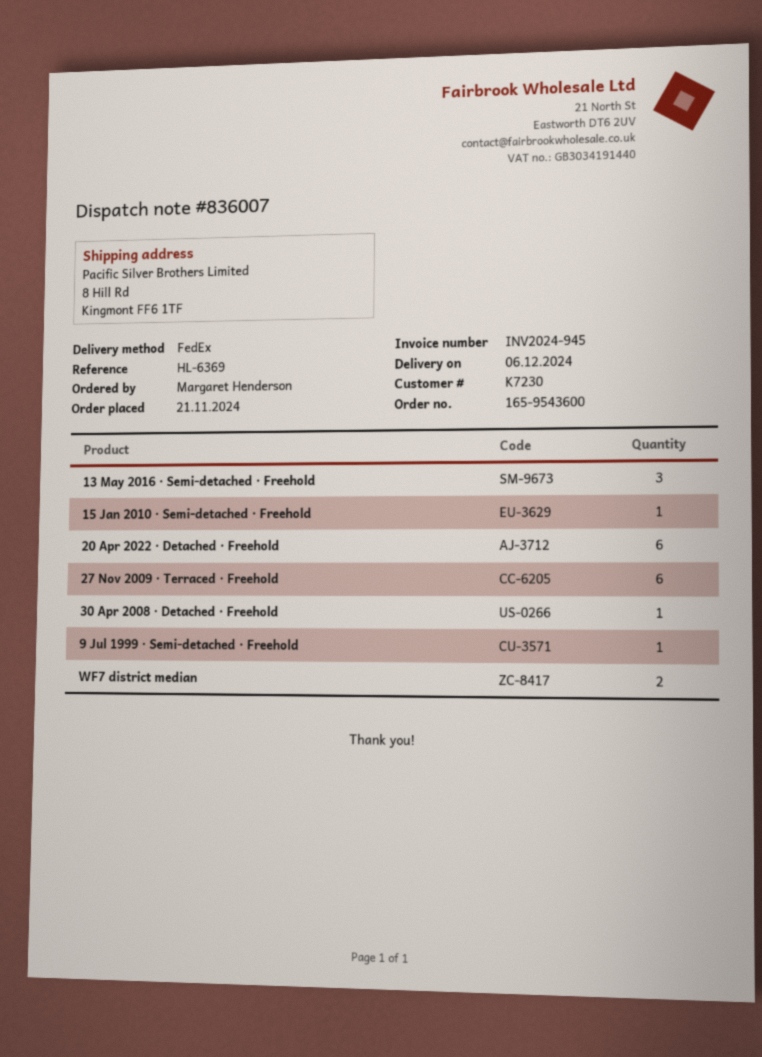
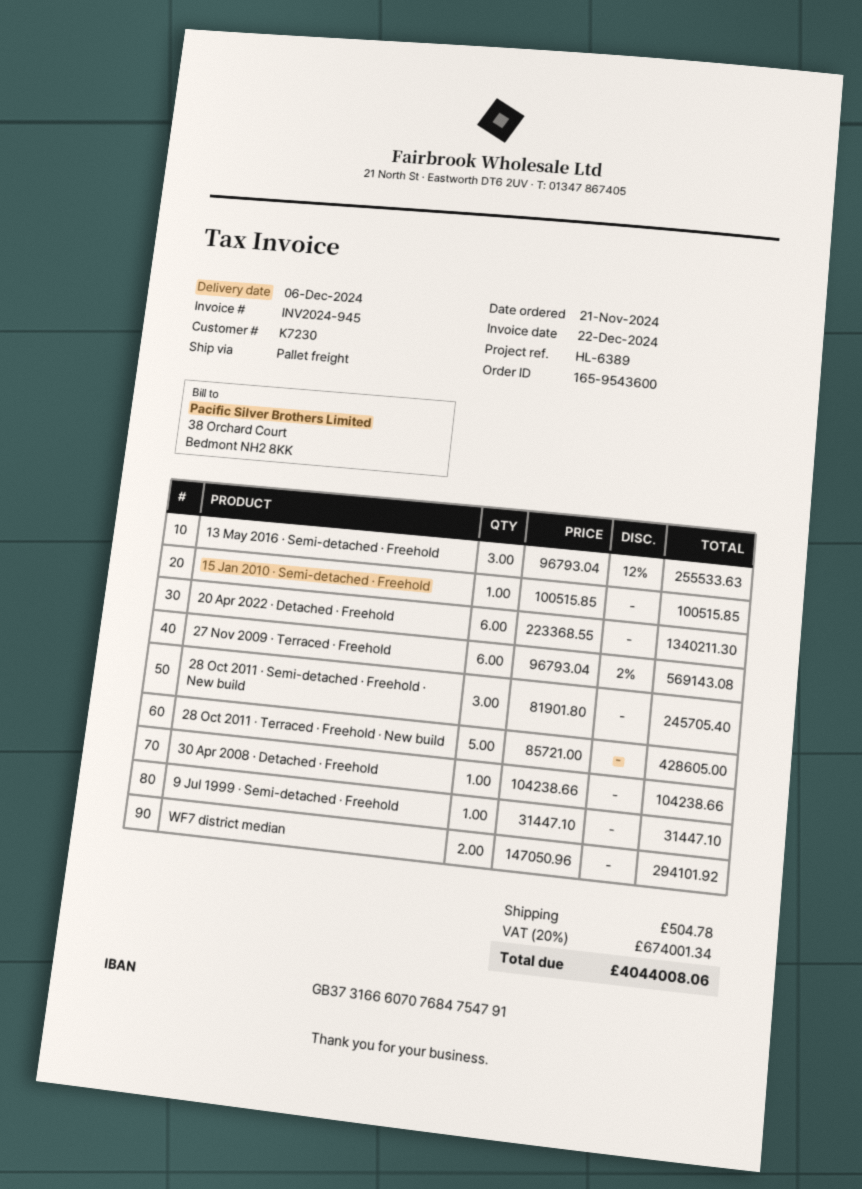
reference: HL-6369 -> HL-6389
shipping method: FedEx -> pallet freight
28 Oct 2011 · Semi-detached · Freehold · New build: none -> 3
28 Oct 2011 · Terraced · Freehold · New build: none -> 5

